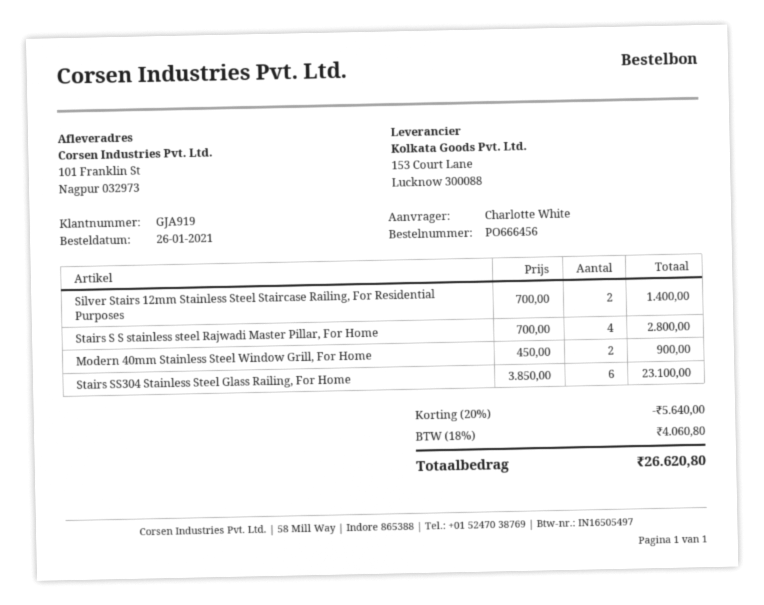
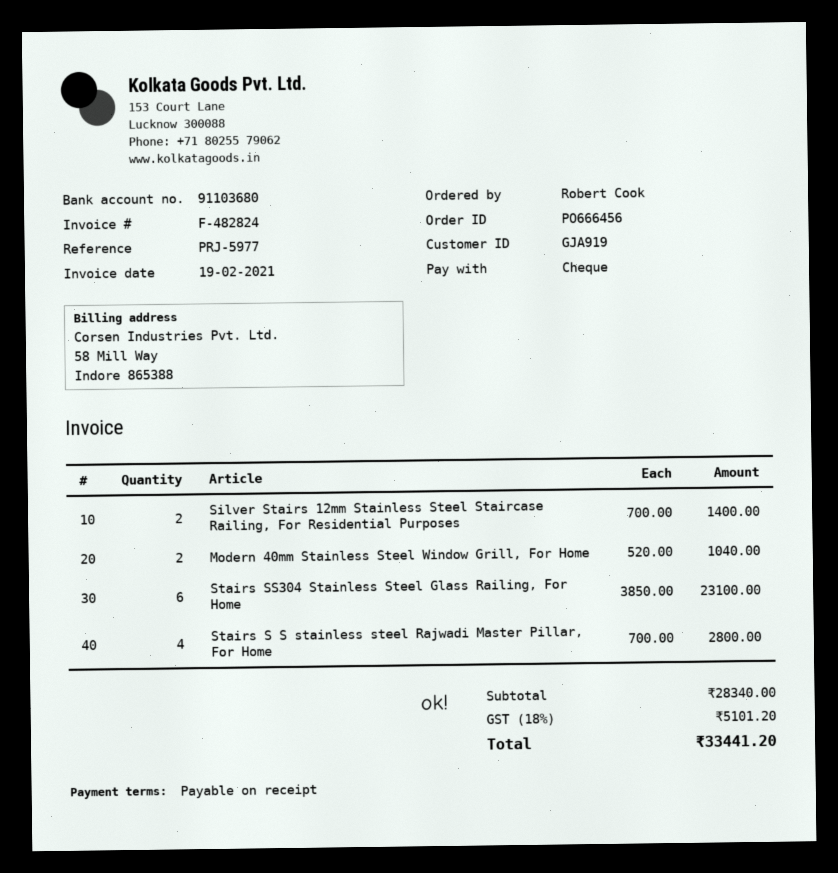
ordered by: Charlotte White -> Robert Cook
Modern 40mm Stainless Steel Window Grill, For Home: 2 x 450.00 = 900.00 -> 2 x 520.00 = 1040.00
discount: 20% = 5640.00 -> none
tax: 18% = 4060.80 -> 18% = 5101.20
total: 26620.80 -> 33441.20

